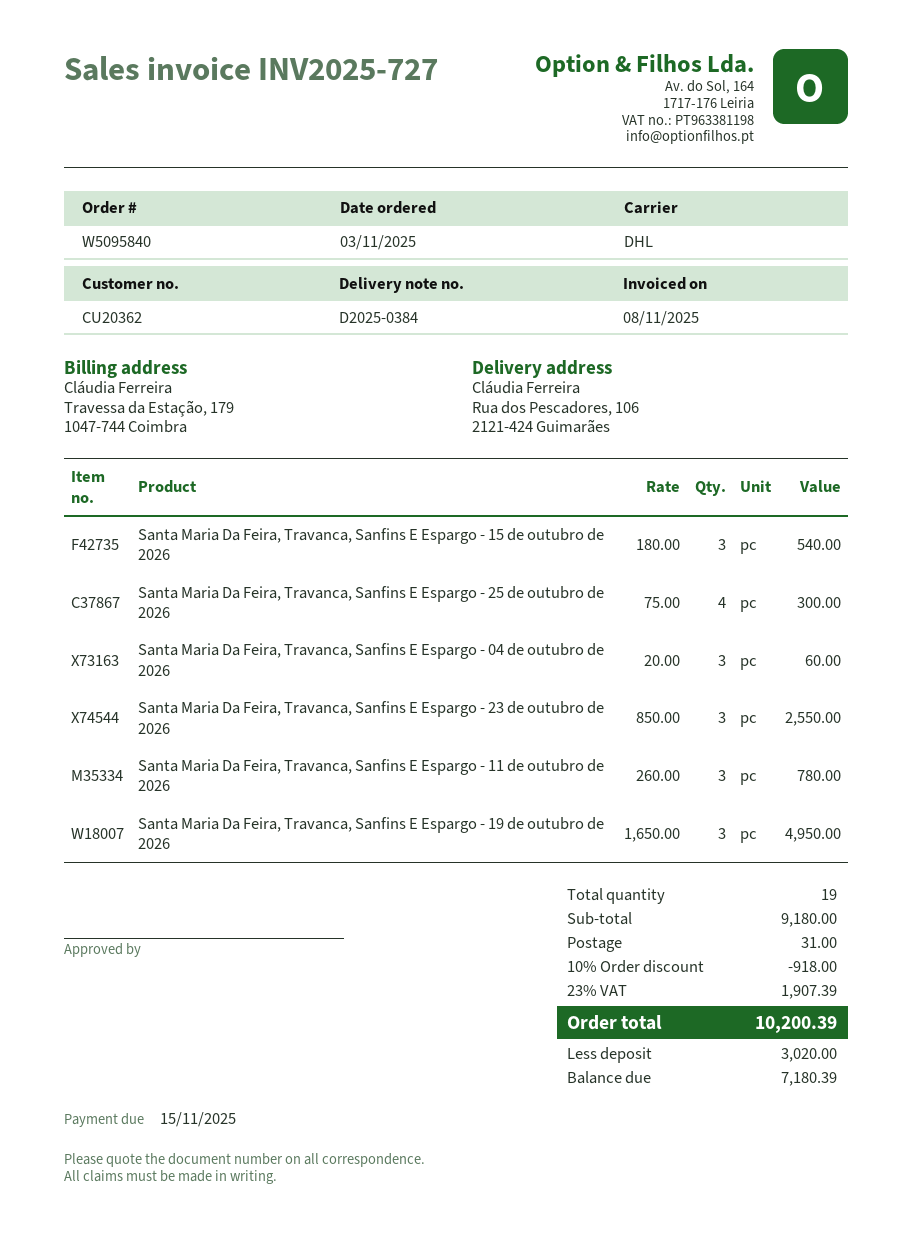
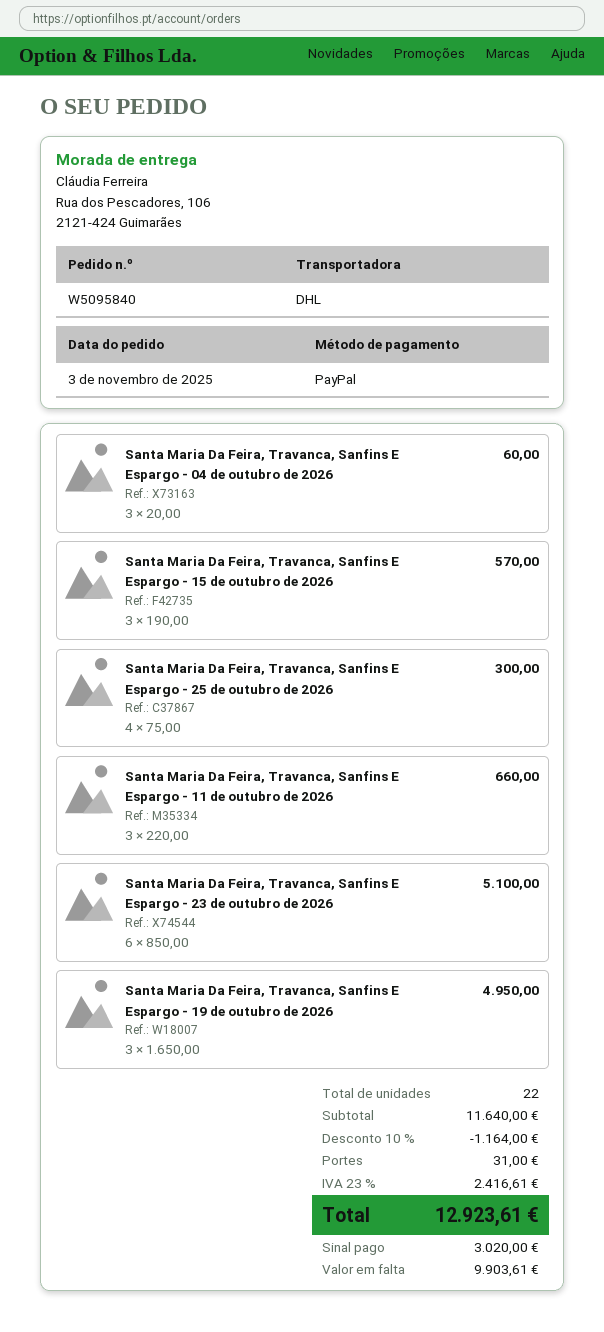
Santa Maria Da Feira, Travanca, Sanfins E Espargo - 15 de outubro de 2026: 3 x 180.00 = 540.00 -> 3 x 190.00 = 570.00
Santa Maria Da Feira, Travanca, Sanfins E Espargo - 23 de outubro de 2026: 3 x 850.00 = 2550.00 -> 6 x 850.00 = 5100.00
Santa Maria Da Feira, Travanca, Sanfins E Espargo - 11 de outubro de 2026: 3 x 260.00 = 780.00 -> 3 x 220.00 = 660.00
total quantity: 19 -> 22
subtotal: 9180.00 -> 11640.00
discount: 10% = 918.00 -> 10% = 1164.00
tax: 23% = 1907.39 -> 23% = 2416.61
total: 10200.39 -> 12923.61
balance: 7180.39 -> 9903.61

